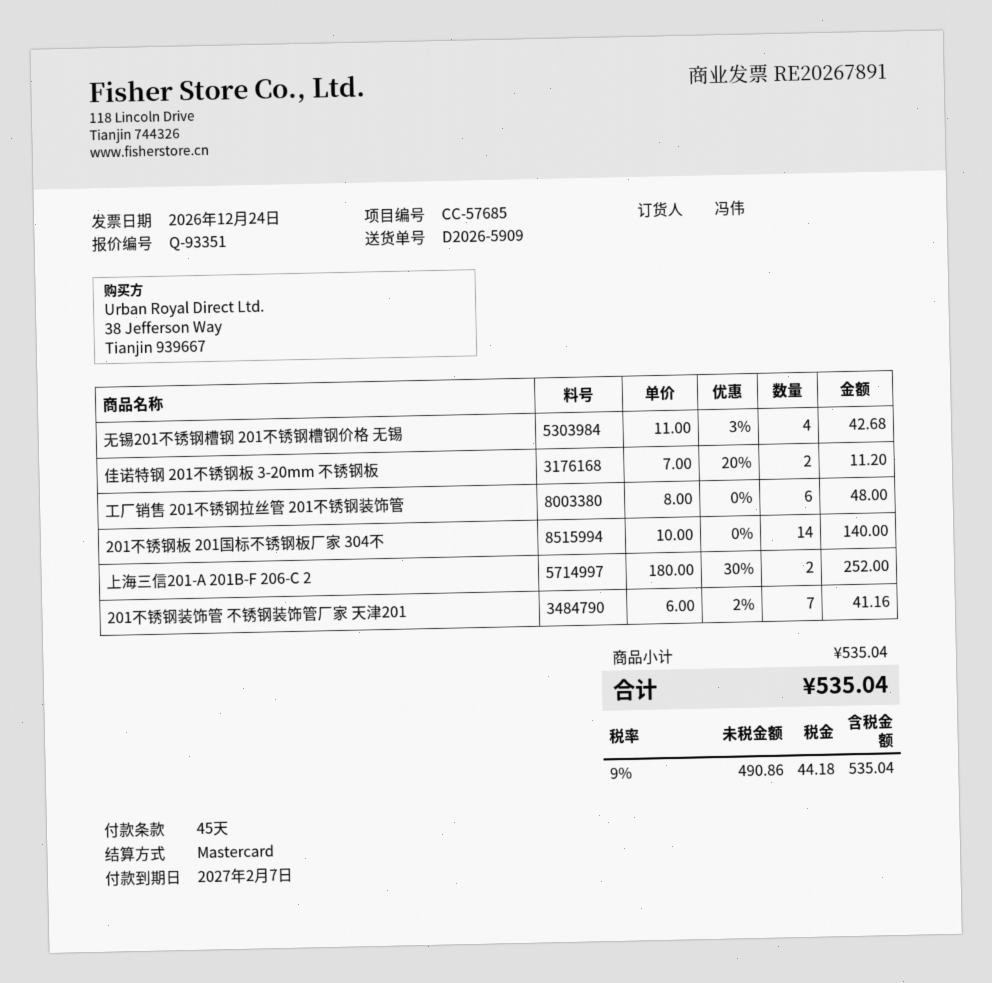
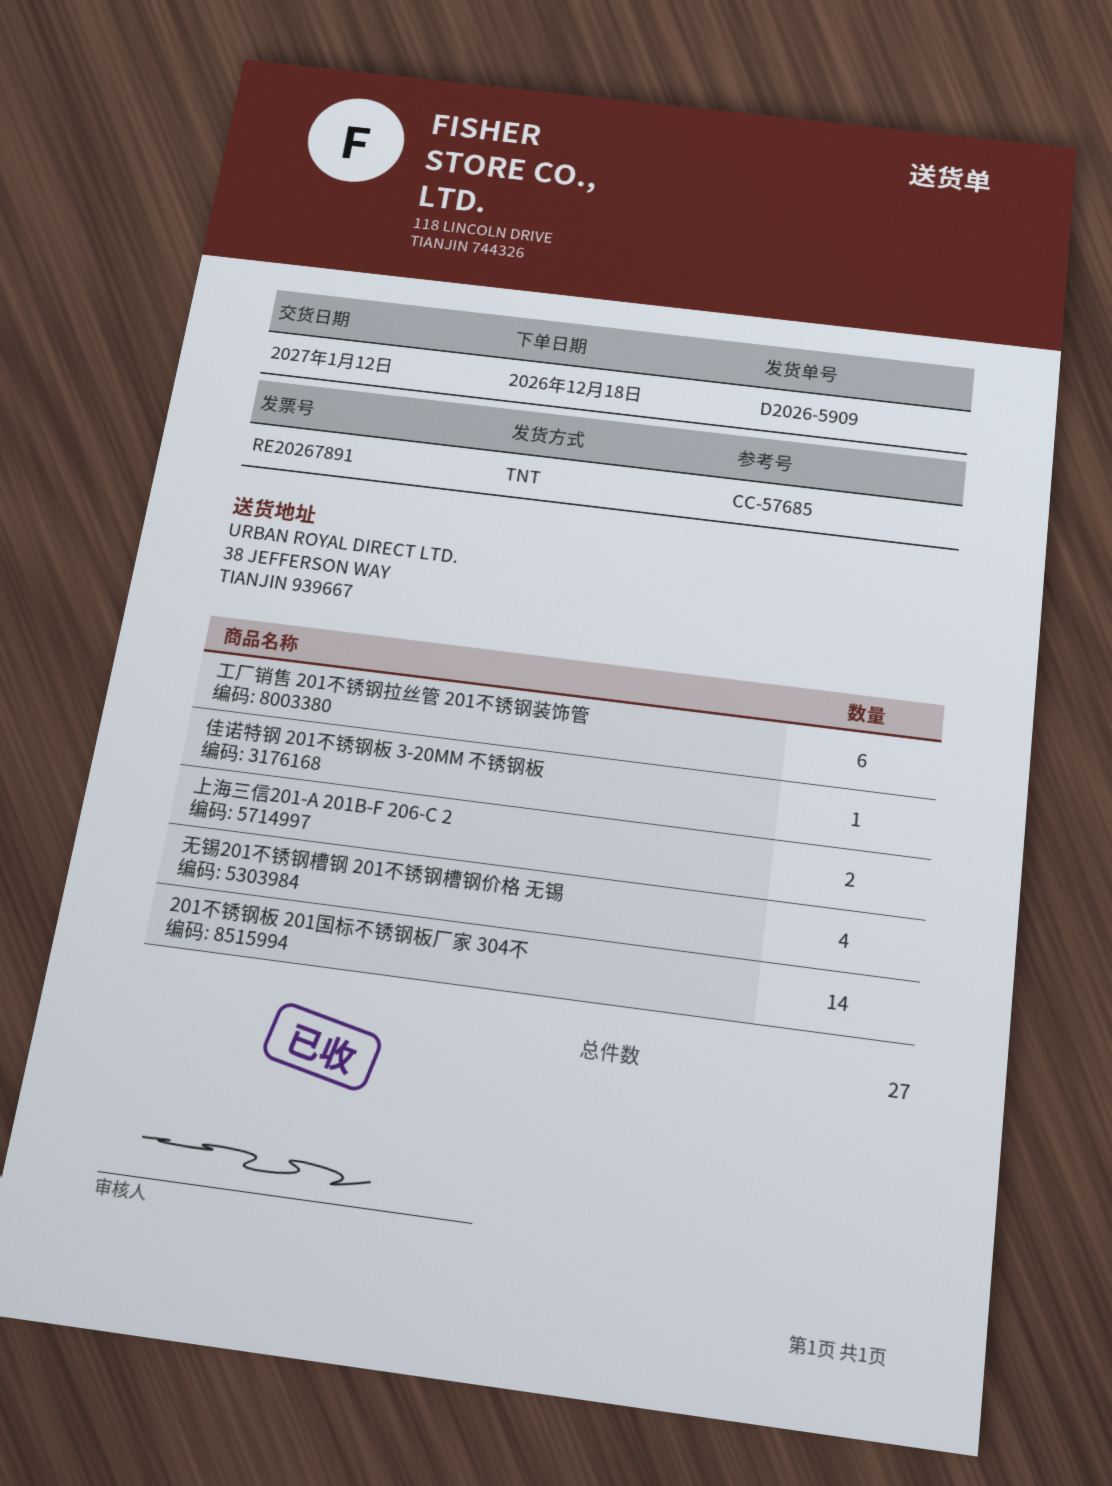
佳诺特钢 201不锈钢板 3-20mm 不锈钢板: 2 -> 1
201不锈钢装饰管 不锈钢装饰管厂家 天津201: 7 -> none

